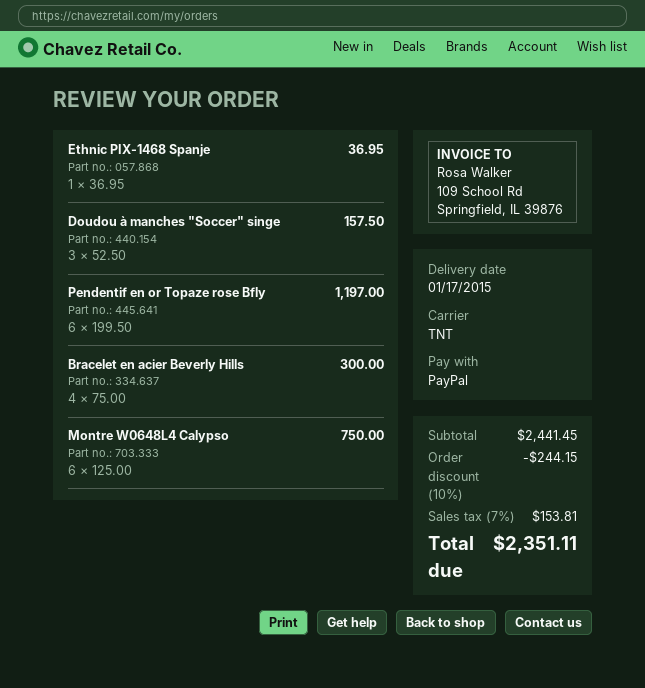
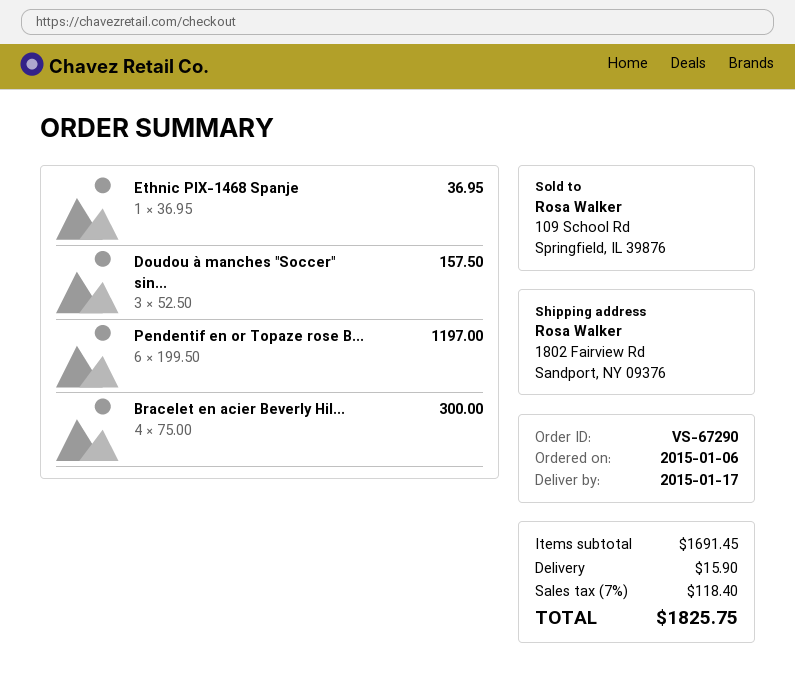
Montre W0648L4 Calypso: 6 x 125.00 = 750.00 -> none
subtotal: 2441.45 -> 1691.45
discount: 10% = 244.15 -> none
shipping: none -> 15.90
tax: 7% = 153.81 -> 7% = 118.40
total: 2351.11 -> 1825.75

